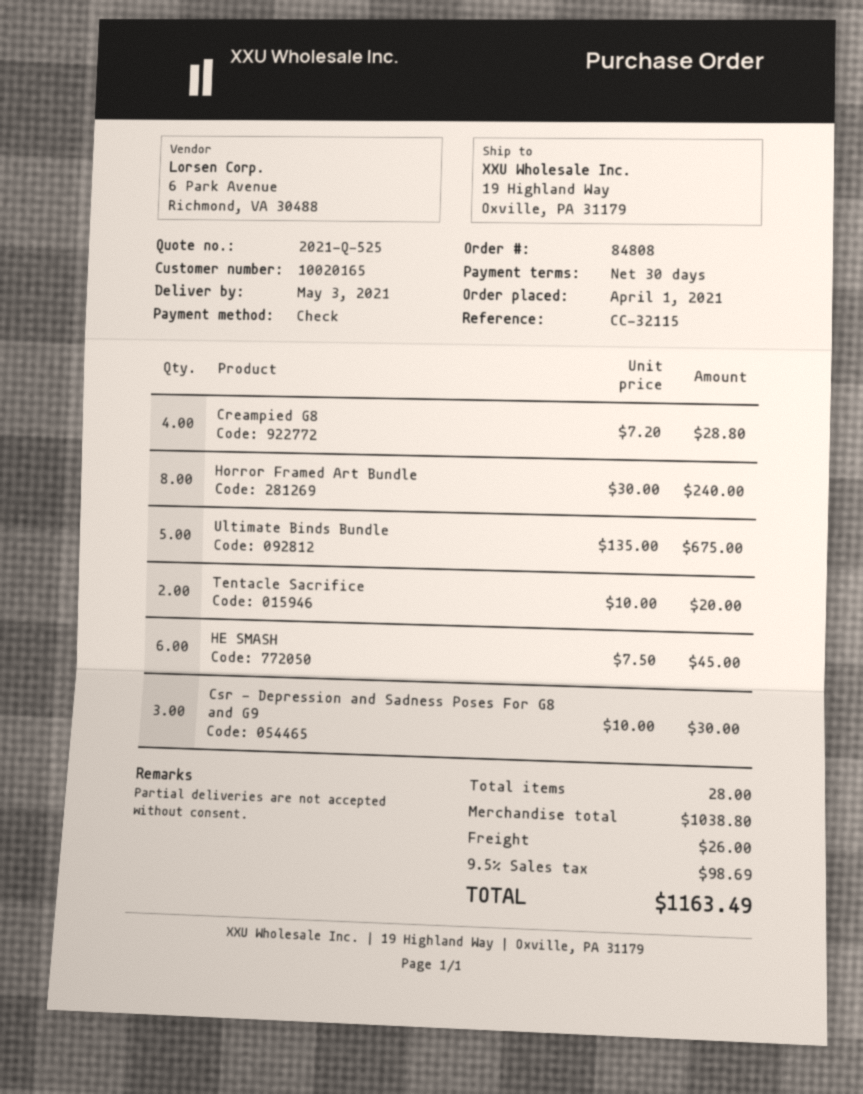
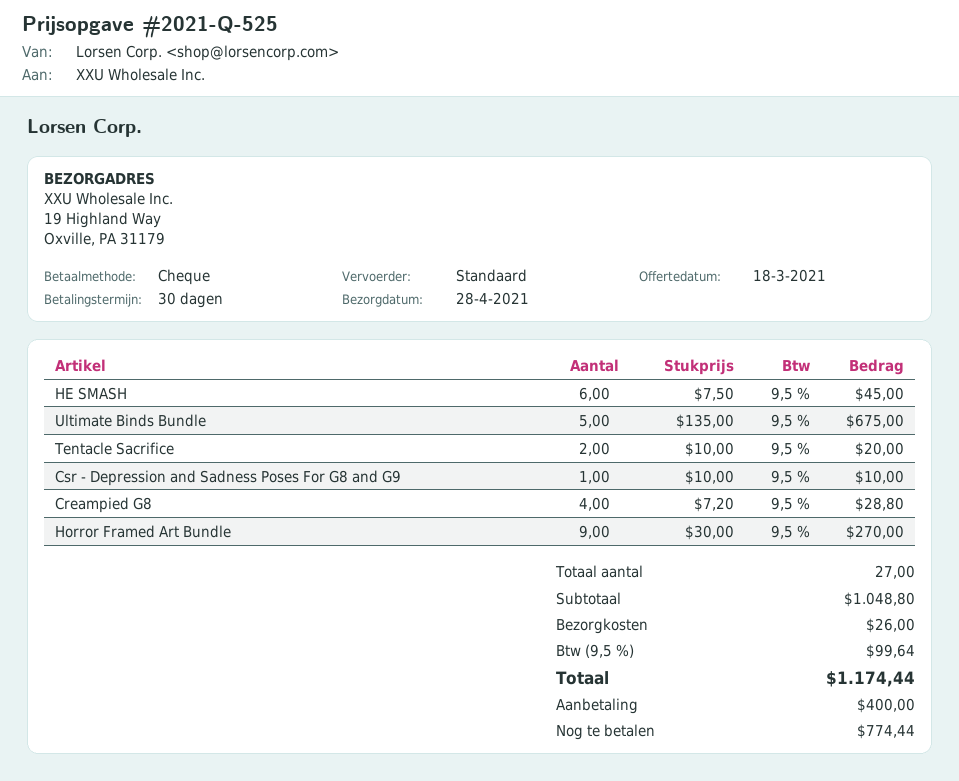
delivery date: 2021-05-03 -> 2021-04-28
Horror Framed Art Bundle: 8 x 30.00 = 240.00 -> 9 x 30.00 = 270.00
Csr - Depression and Sadness Poses For G8 and G9: 3 x 10.00 = 30.00 -> 1 x 10.00 = 10.00
total quantity: 28 -> 27
subtotal: 1038.80 -> 1048.80
tax: 9.5% = 98.69 -> 9.5% = 99.64
total: 1163.49 -> 1174.44

